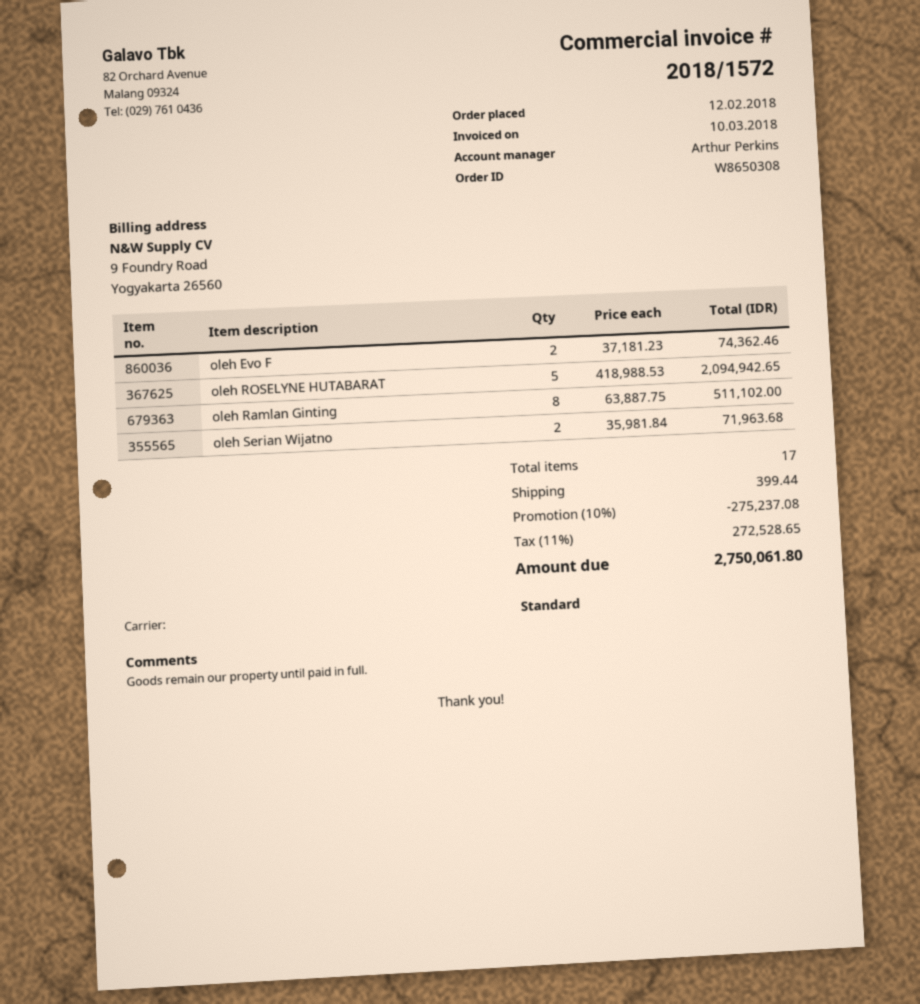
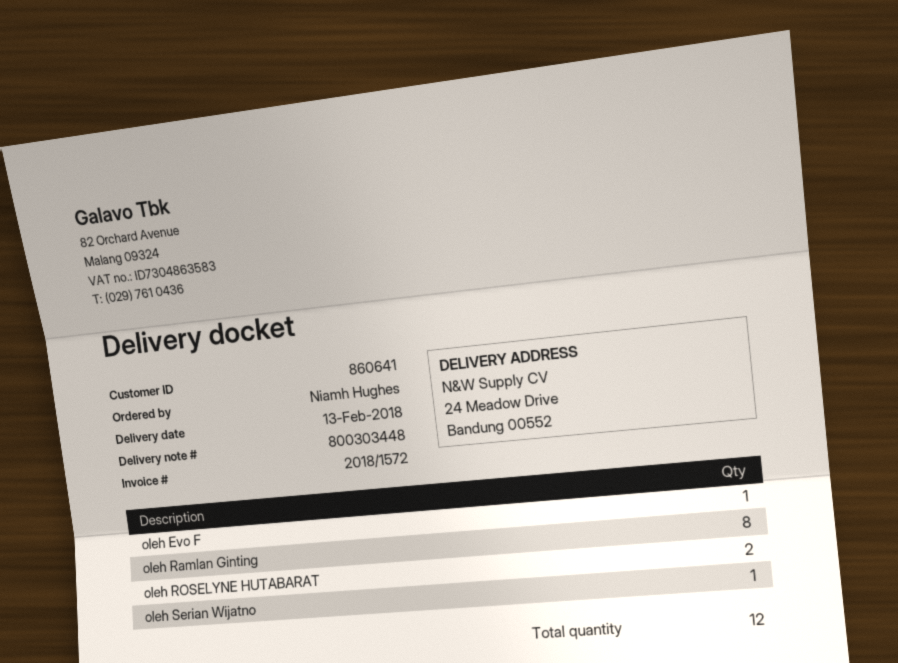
oleh Evo F: 2 -> 1
oleh ROSELYNE HUTABARAT: 5 -> 2
oleh Serian Wijatno: 2 -> 1
total quantity: 17 -> 12

